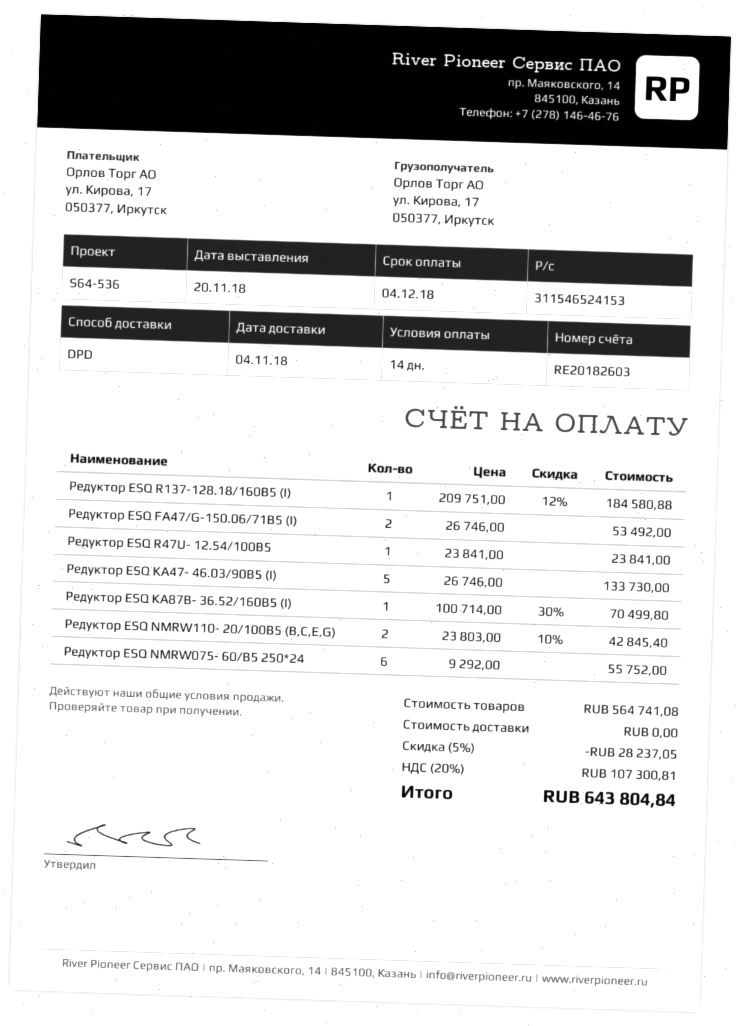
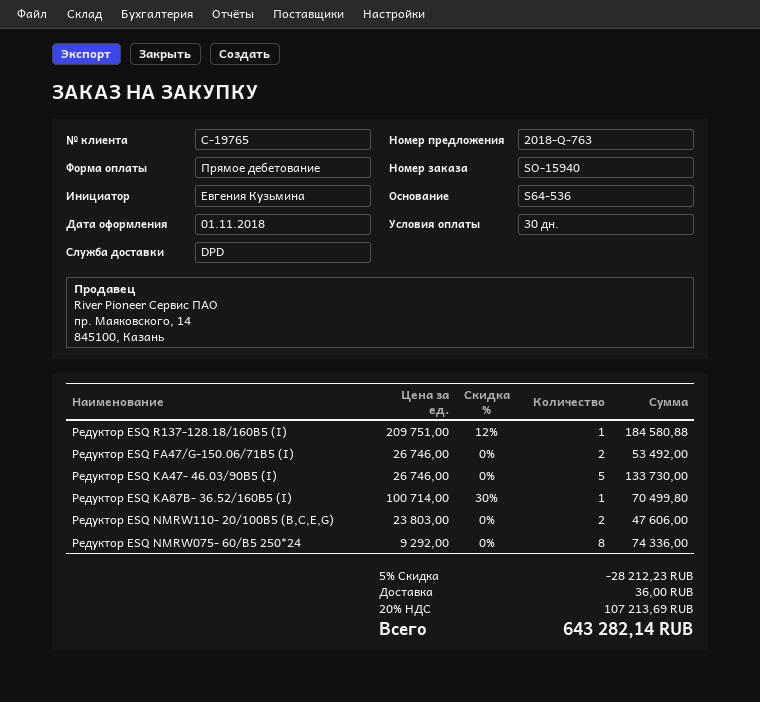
payment terms: 14 days -> 30 days
Редуктор ESQ R47U- 12.54/100В5: 1 x 23841.00 = 23841.00 -> none
Редуктор ESQ NMRW110- 20/100B5 (B,C,E,G): 2 x 23803.00 - 10% = 42845.40 -> 2 x 23803.00 = 47606.00
Редуктор ESQ NMRW075- 60/B5 250*24: 6 x 9292.00 = 55752.00 -> 8 x 9292.00 = 74336.00
discount: 5% = 28237.05 -> 5% = 28212.23
shipping: 0.00 -> 36.00
tax: 20% = 107300.81 -> 20% = 107213.69
total: 643804.84 -> 643282.14

